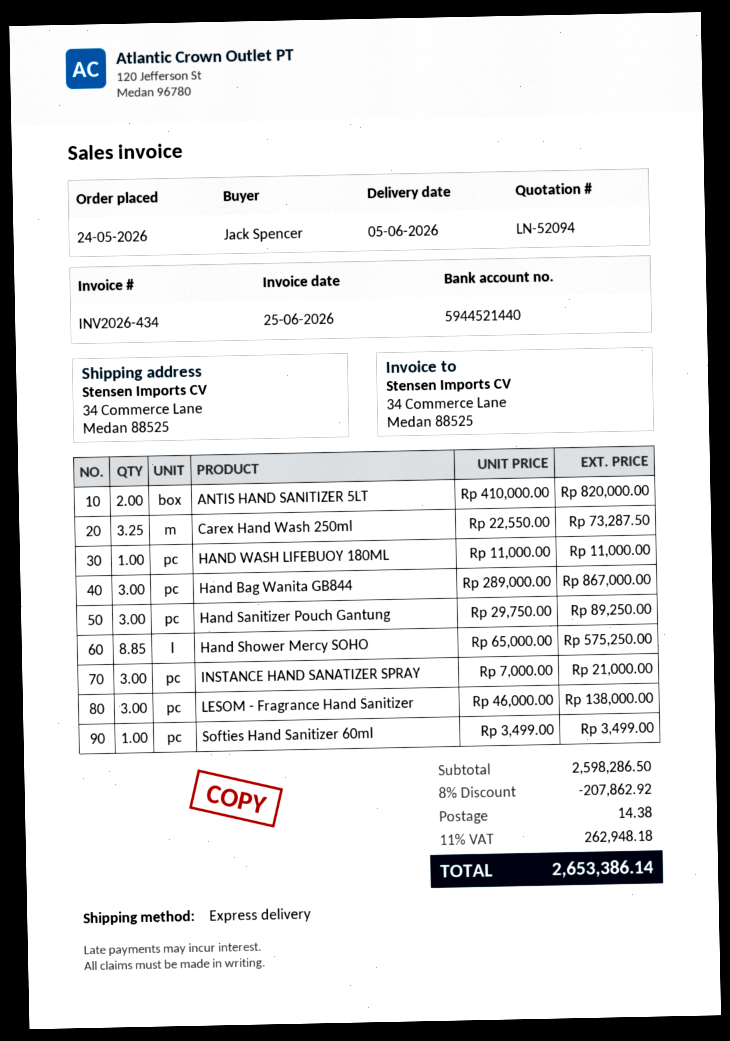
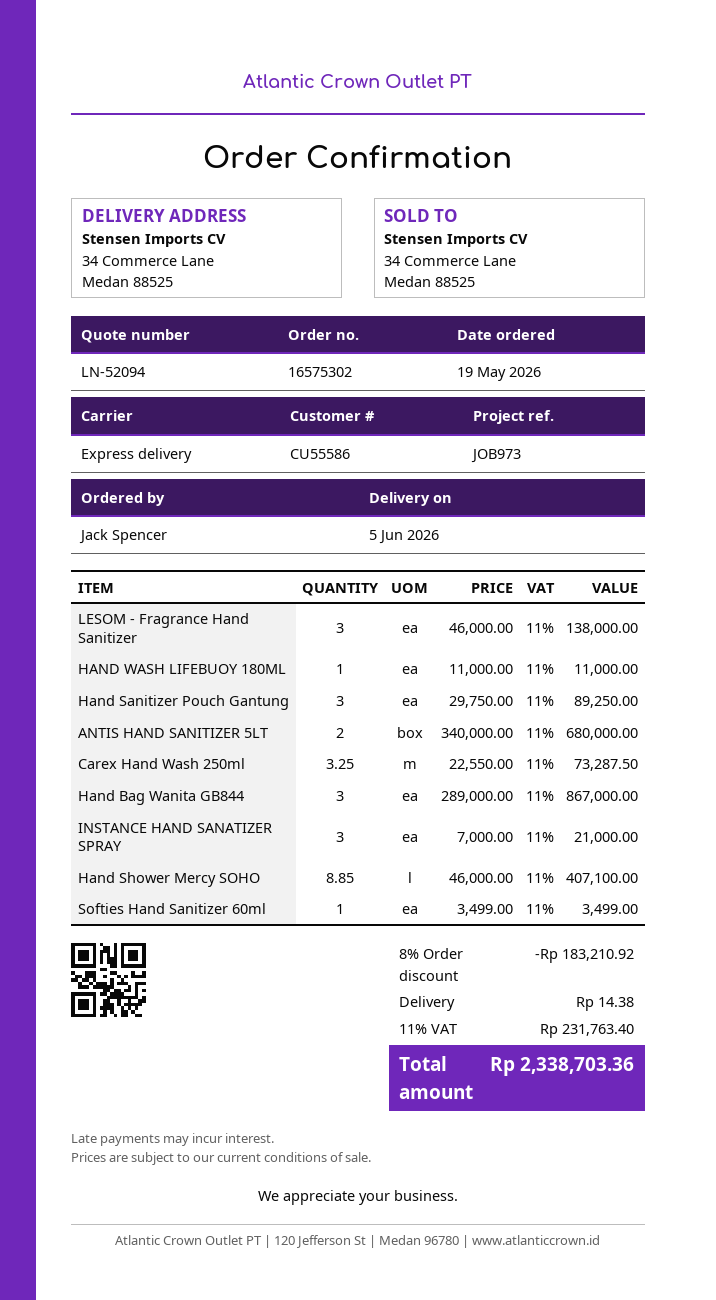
order date: 2026-05-24 -> 2026-05-19
ANTIS HAND SANITIZER 5LT: 2 x 410000.00 = 820000.00 -> 2 x 340000.00 = 680000.00
Hand Shower Mercy SOHO: 8.85 x 65000.00 = 575250.00 -> 8.85 x 46000.00 = 407100.00
discount: 8% = 207862.92 -> 8% = 183210.92
tax: 11% = 262948.18 -> 11% = 231763.40
total: 2653386.14 -> 2338703.36

